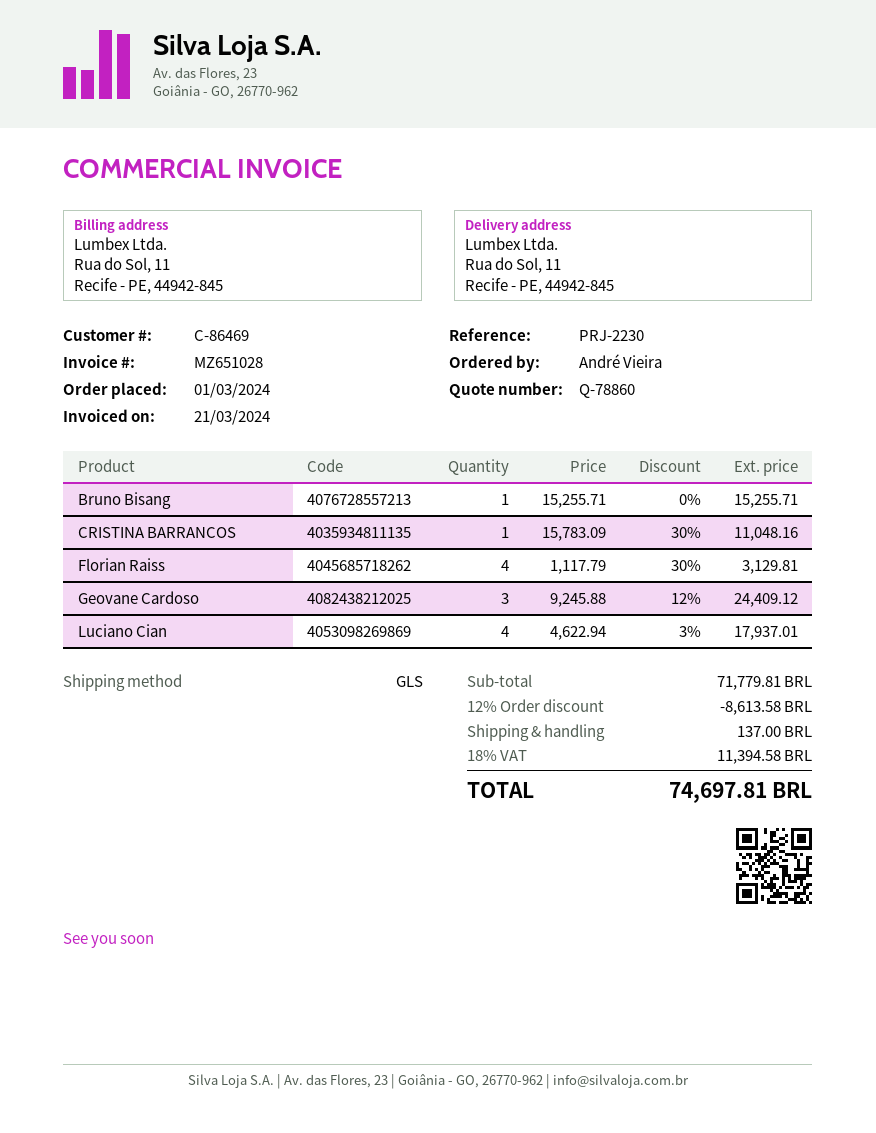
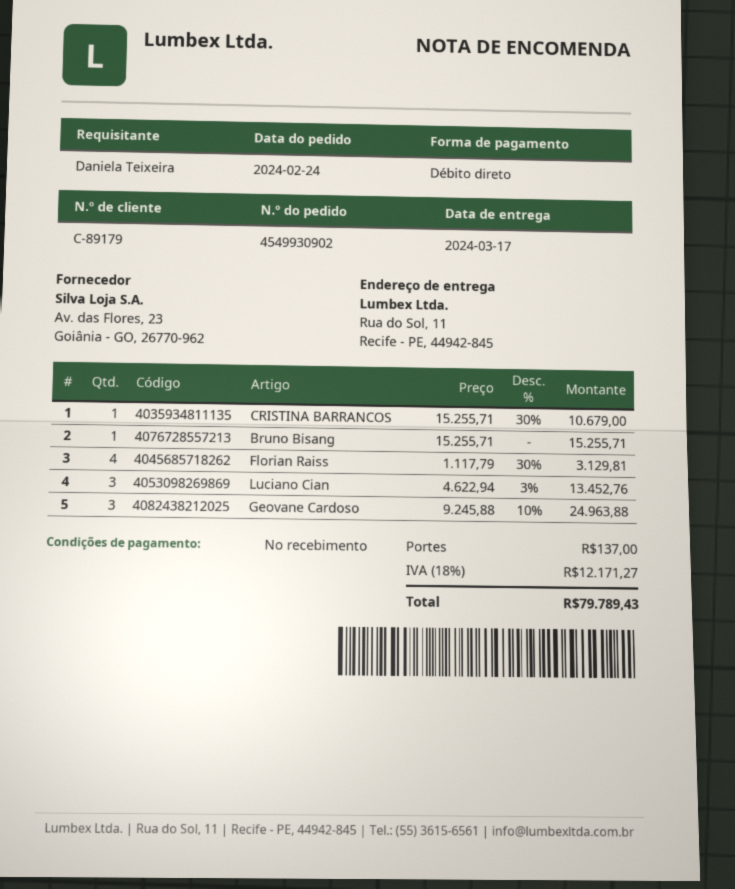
order date: 2024-03-01 -> 2024-02-24
customer number: C-86469 -> C-89179
ordered by: André Vieira -> Daniela Teixeira
CRISTINA BARRANCOS: 1 x 15783.09 - 30% = 11048.16 -> 1 x 15255.71 - 30% = 10679.00
Geovane Cardoso: 3 x 9245.88 - 12% = 24409.12 -> 3 x 9245.88 - 10% = 24963.88
Luciano Cian: 4 x 4622.94 - 3% = 17937.01 -> 3 x 4622.94 - 3% = 13452.76
discount: 12% = 8613.58 -> none
tax: 18% = 11394.58 -> 18% = 12171.27
total: 74697.81 -> 79789.43

